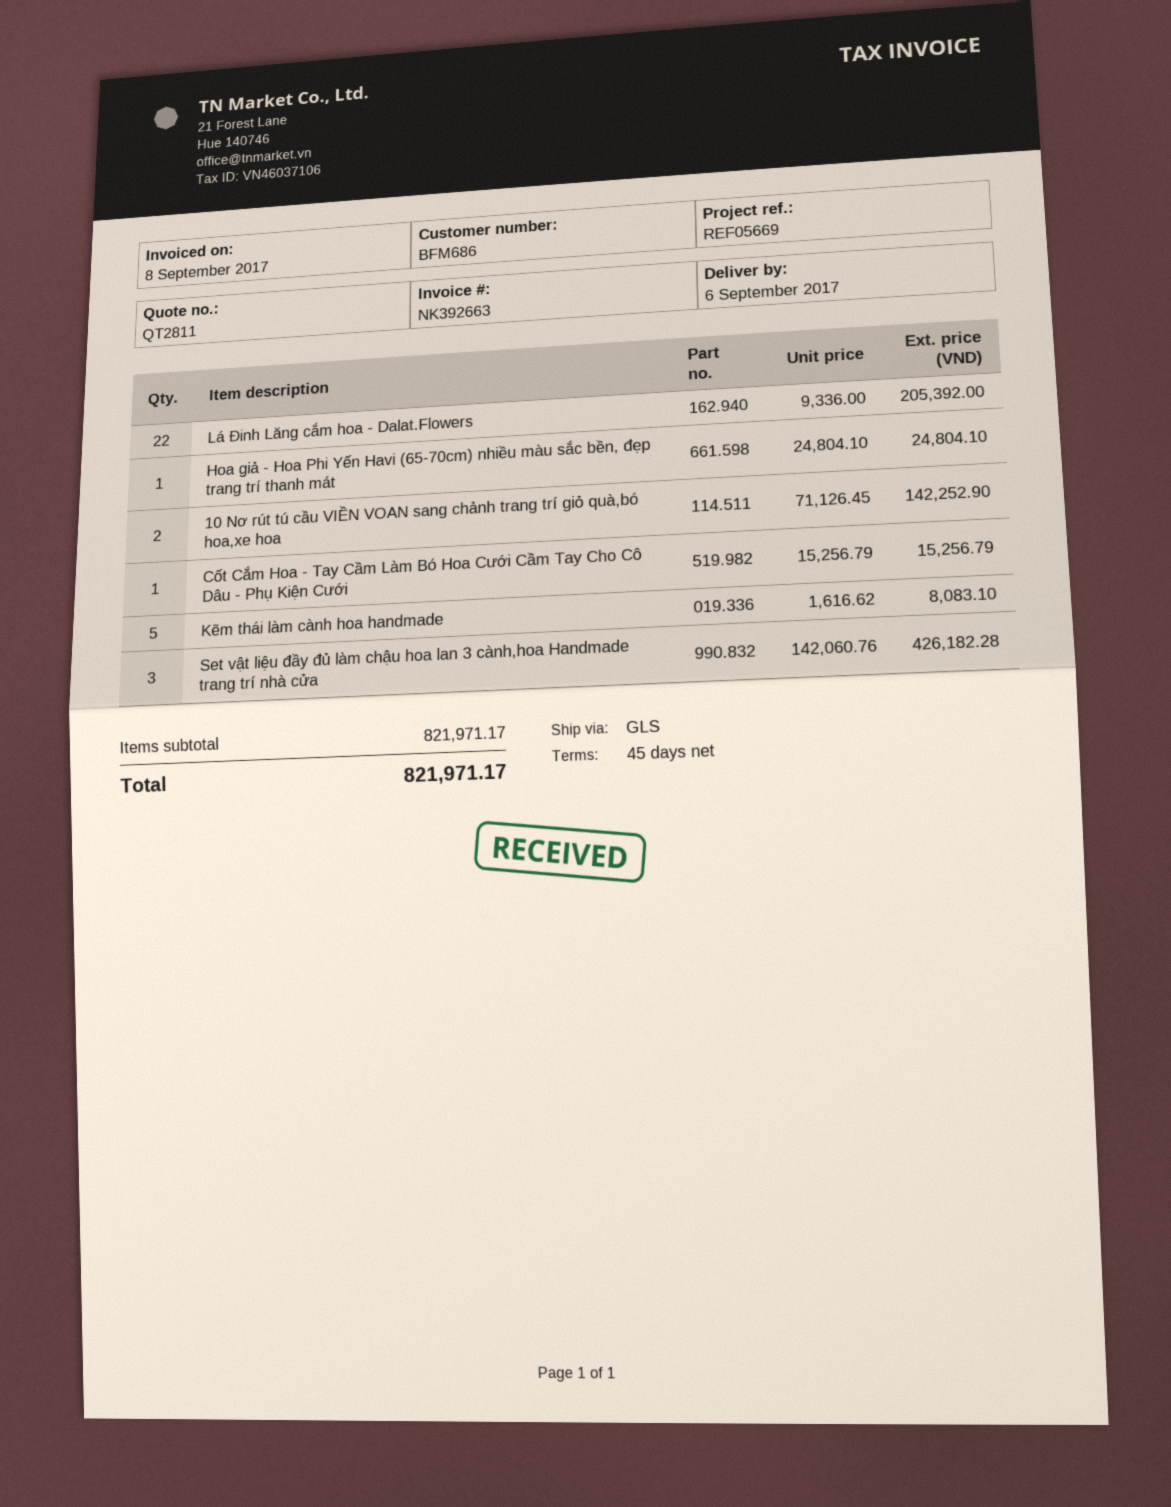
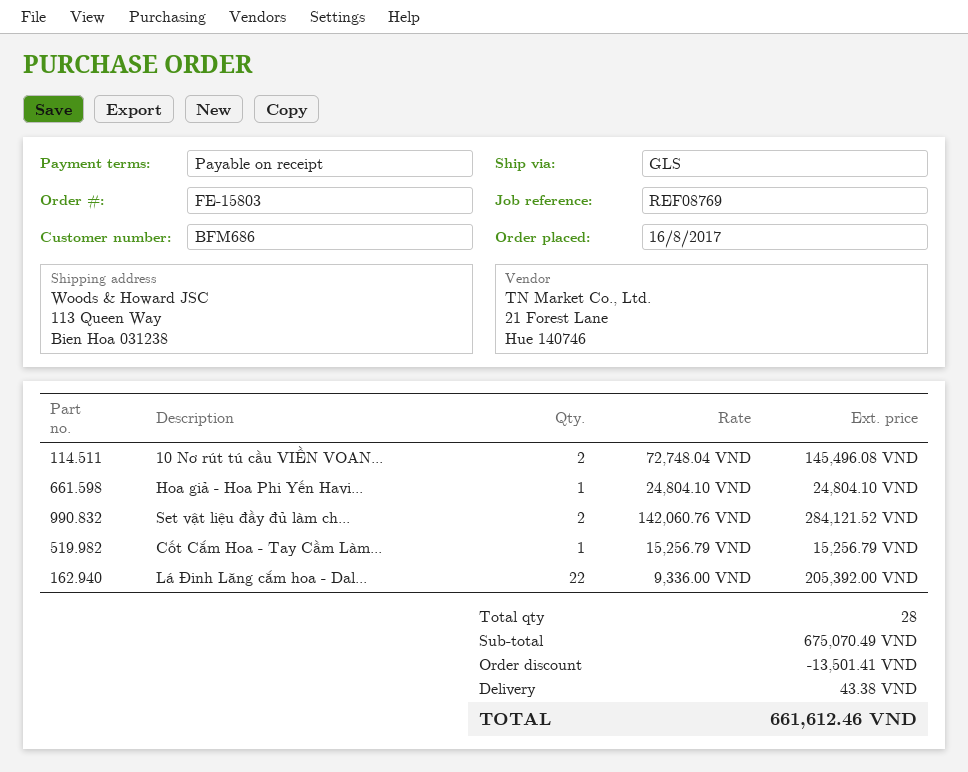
payment terms: 45 days -> on receipt
reference: REF05669 -> REF08769
10 Nơ rút tú cầu VIỀN VOAN sang chảnh trang trí giỏ quà,bó hoa,xe hoa: 2 x 71126.45 = 142252.90 -> 2 x 72748.04 = 145496.08
Kẽm thái làm cành hoa handmade: 5 x 1616.62 = 8083.10 -> none
Set vật liệu đầy đủ làm chậu hoa lan 3 cành,hoa Handmade trang trí nhà cửa: 3 x 142060.76 = 426182.28 -> 2 x 142060.76 = 284121.52
subtotal: 821971.17 -> 675070.49
discount: none -> 13501.41
shipping: none -> 43.38
total: 821971.17 -> 661612.46

